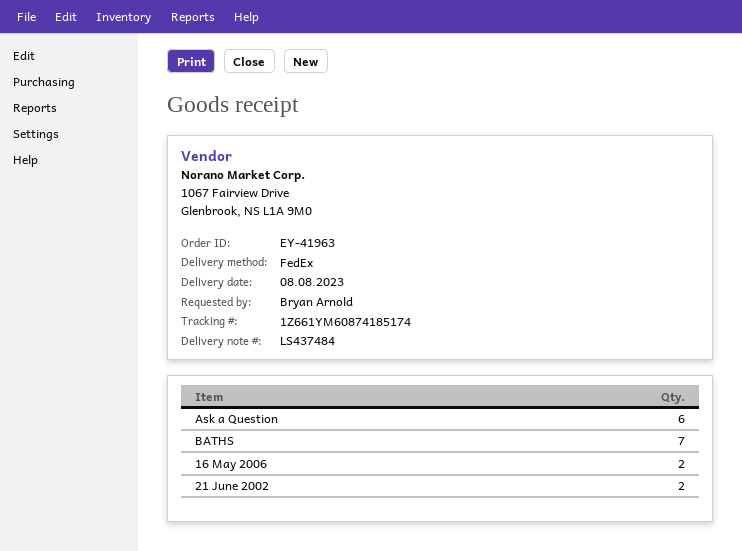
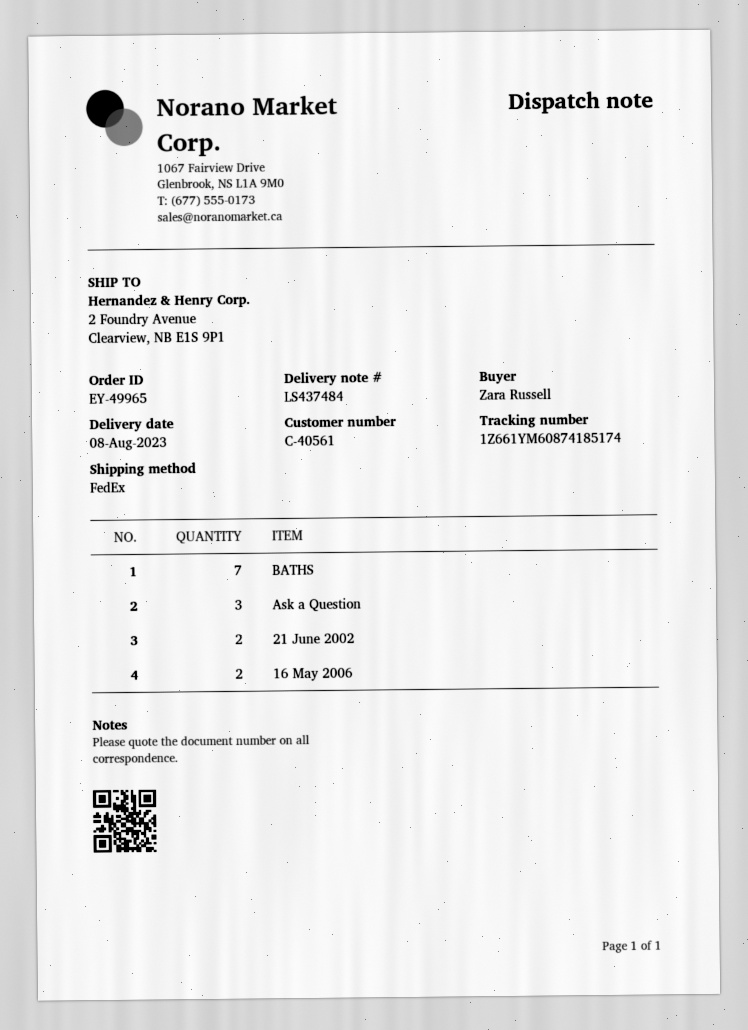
order number: EY-41963 -> EY-49965
ordered by: Bryan Arnold -> Zara Russell
Ask a Question: 6 -> 3

